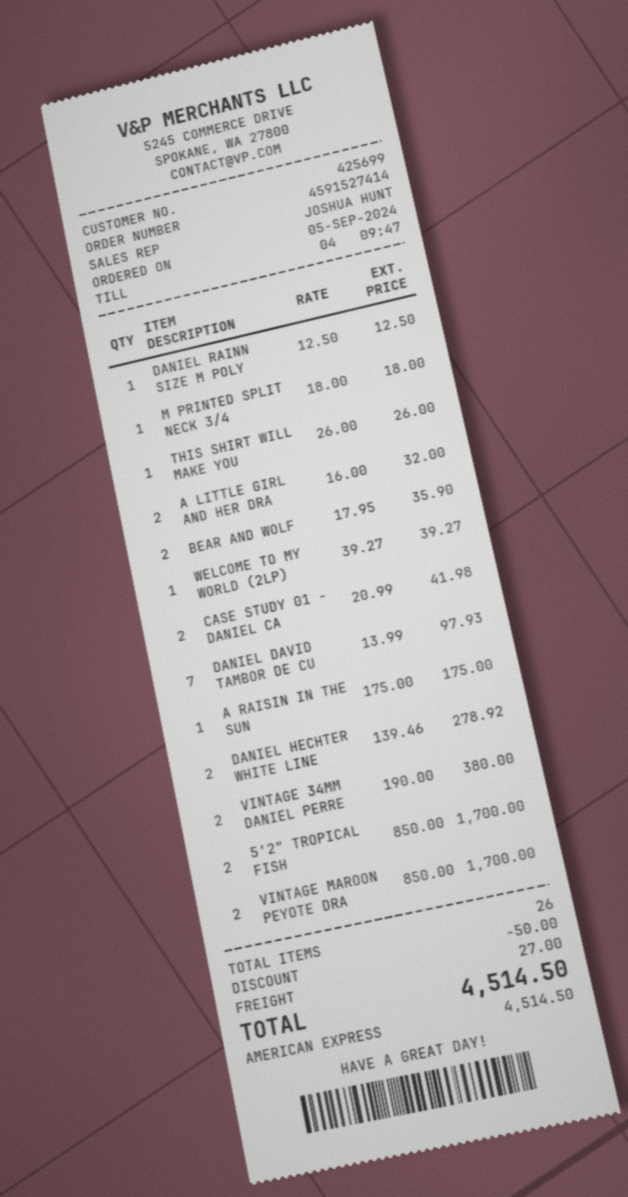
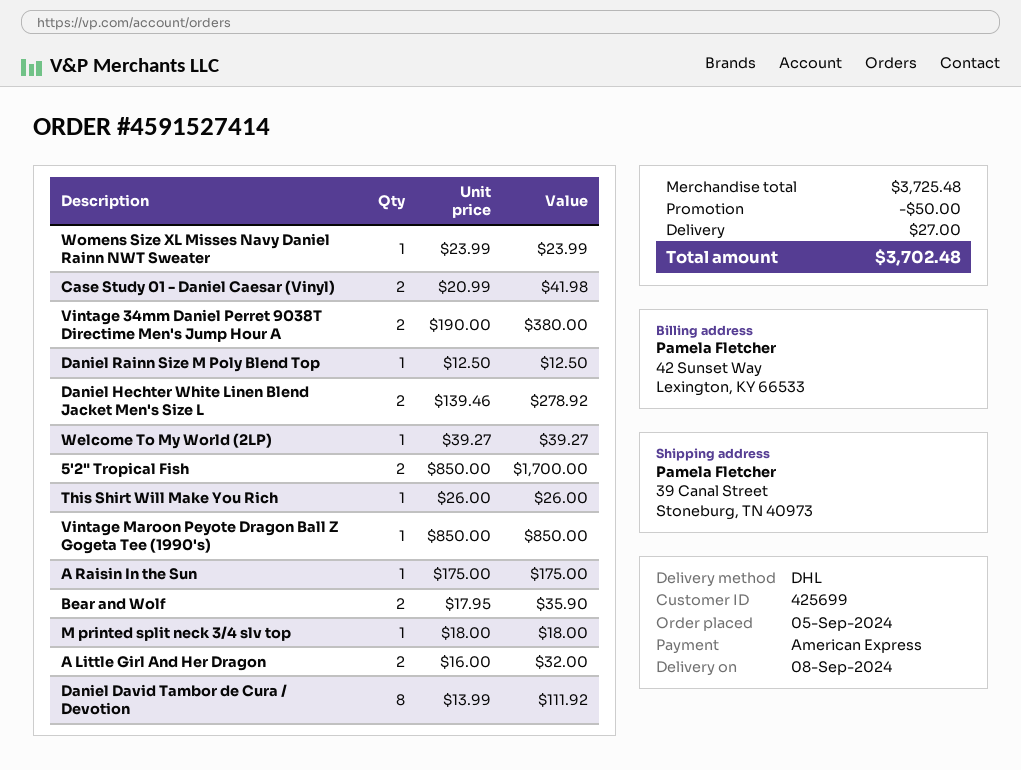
DANIEL DAVID TAMBOR DE CU: 7 x 13.99 = 97.93 -> 8 x 13.99 = 111.92
VINTAGE MAROON PEYOTE DRA: 2 x 850.00 = 1700.00 -> 1 x 850.00 = 850.00
Womens Size XL Misses Navy Daniel Rainn NWT Sweater: none -> 1 x 23.99 = 23.99
total: 4514.50 -> 3702.48

